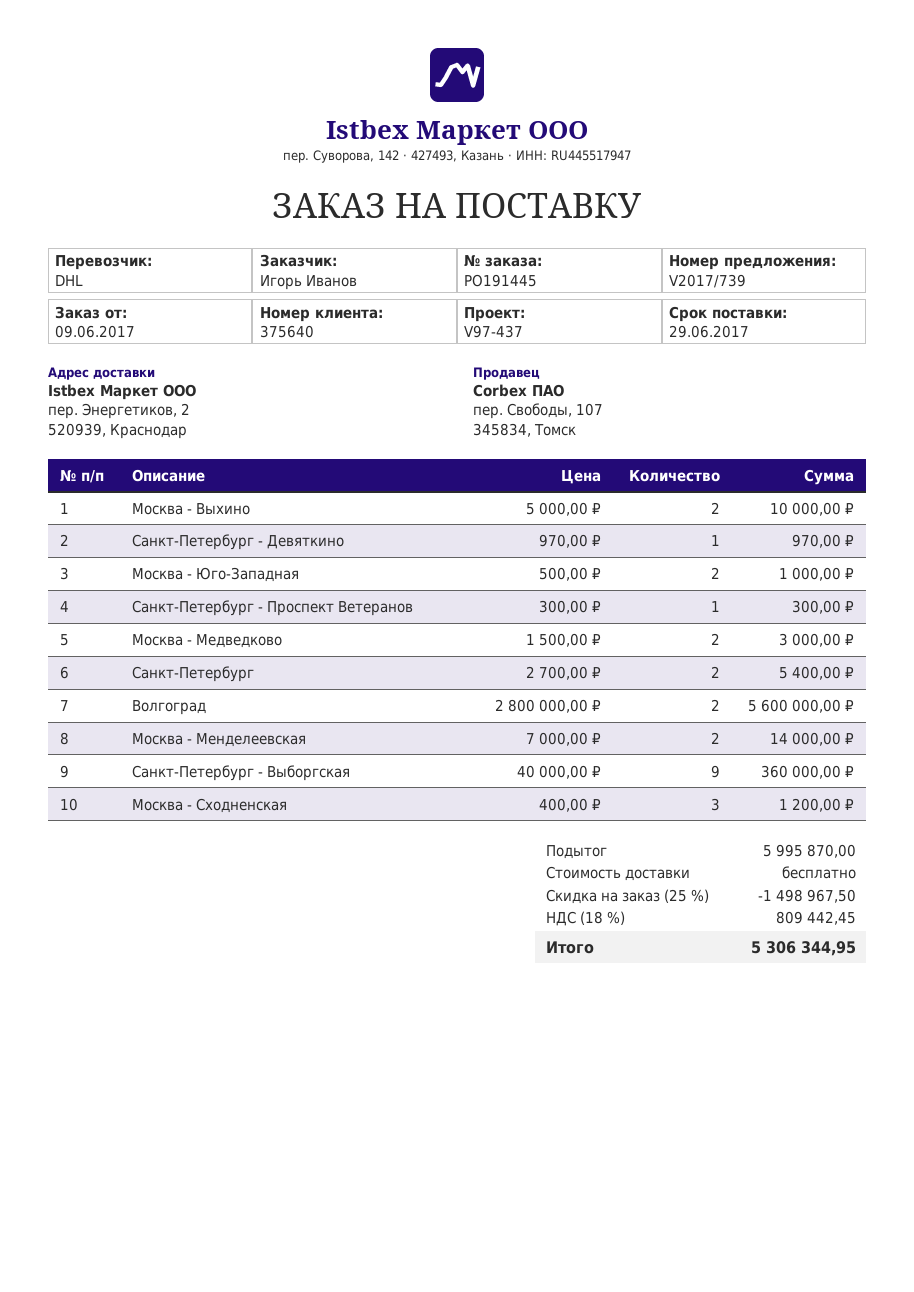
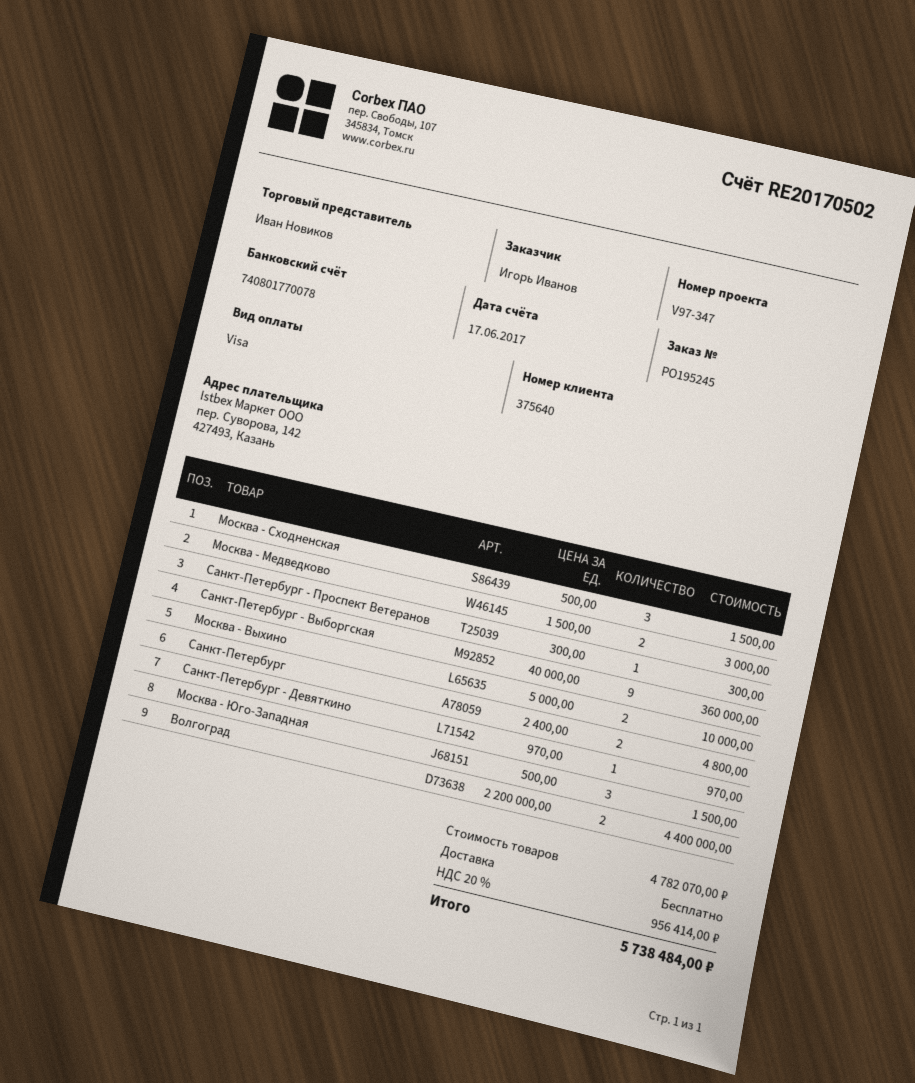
order number: PO191445 -> PO195245
reference: V97-437 -> V97-347
Москва - Юго-Западная: 2 x 500.00 = 1000.00 -> 3 x 500.00 = 1500.00
Санкт-Петербург: 2 x 2700.00 = 5400.00 -> 2 x 2400.00 = 4800.00
Волгоград: 2 x 2800000.00 = 5600000.00 -> 2 x 2200000.00 = 4400000.00
Москва - Менделеевская: 2 x 7000.00 = 14000.00 -> none
Москва - Сходненская: 3 x 400.00 = 1200.00 -> 3 x 500.00 = 1500.00
subtotal: 5995870.00 -> 4782070.00
discount: 25% = 1498967.50 -> none
tax: 18% = 809442.45 -> 20% = 956414.00
total: 5306344.95 -> 5738484.00

